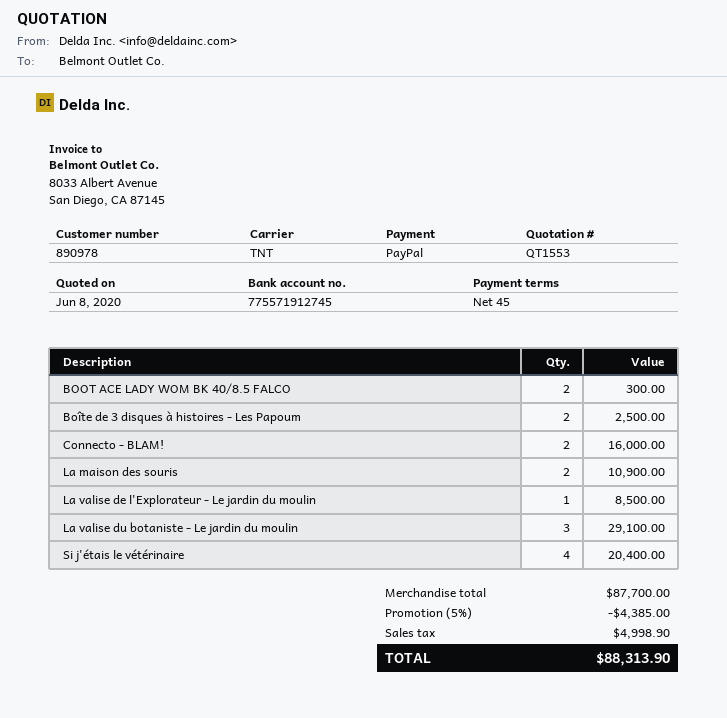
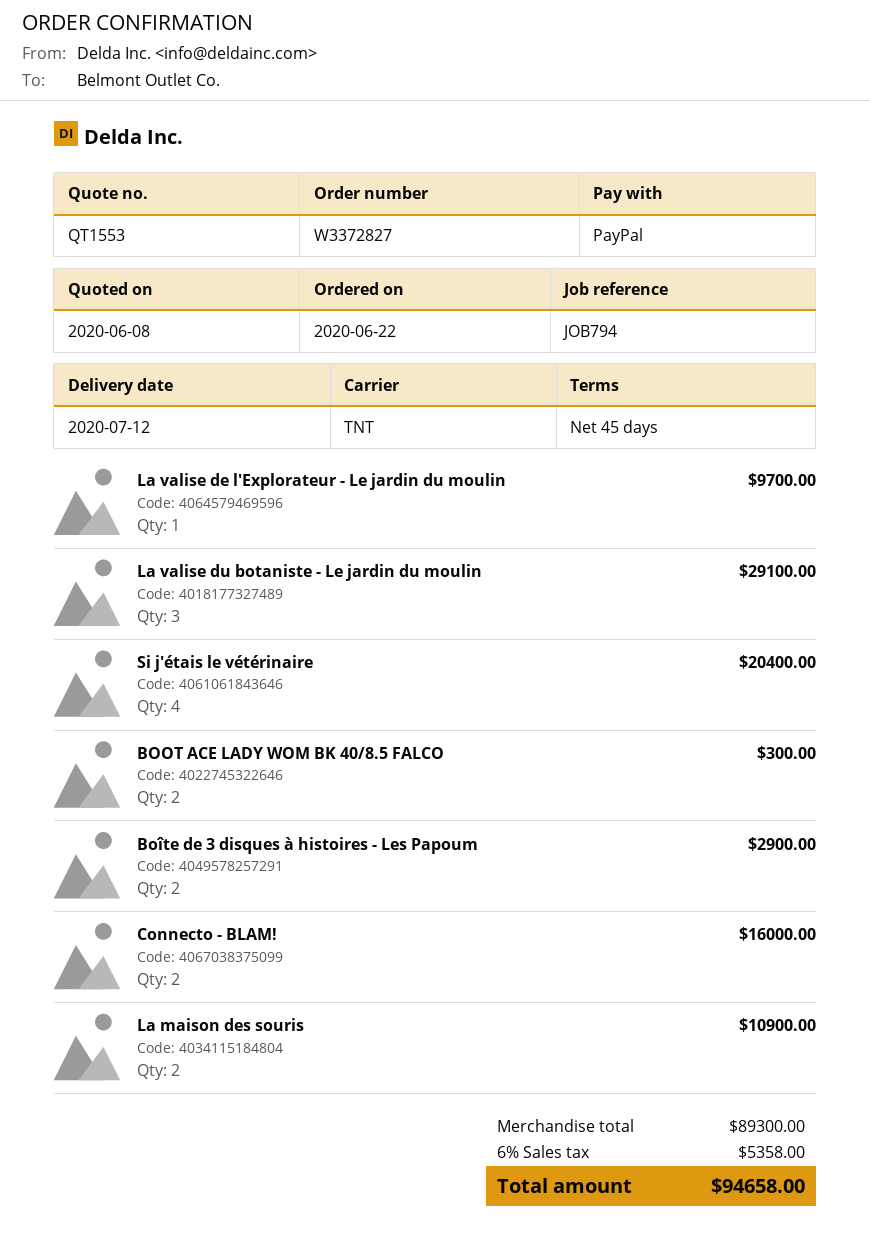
Boîte de 3 disques à histoires - Les Papoum: 2 for 2500.00 -> 2 for 2900.00
La valise de l'Explorateur - Le jardin du moulin: 1 for 8500.00 -> 1 for 9700.00
subtotal: 87700.00 -> 89300.00
discount: 5% = 4385.00 -> none
tax: 4998.90 -> 5358.00
total: 88313.90 -> 94658.00

